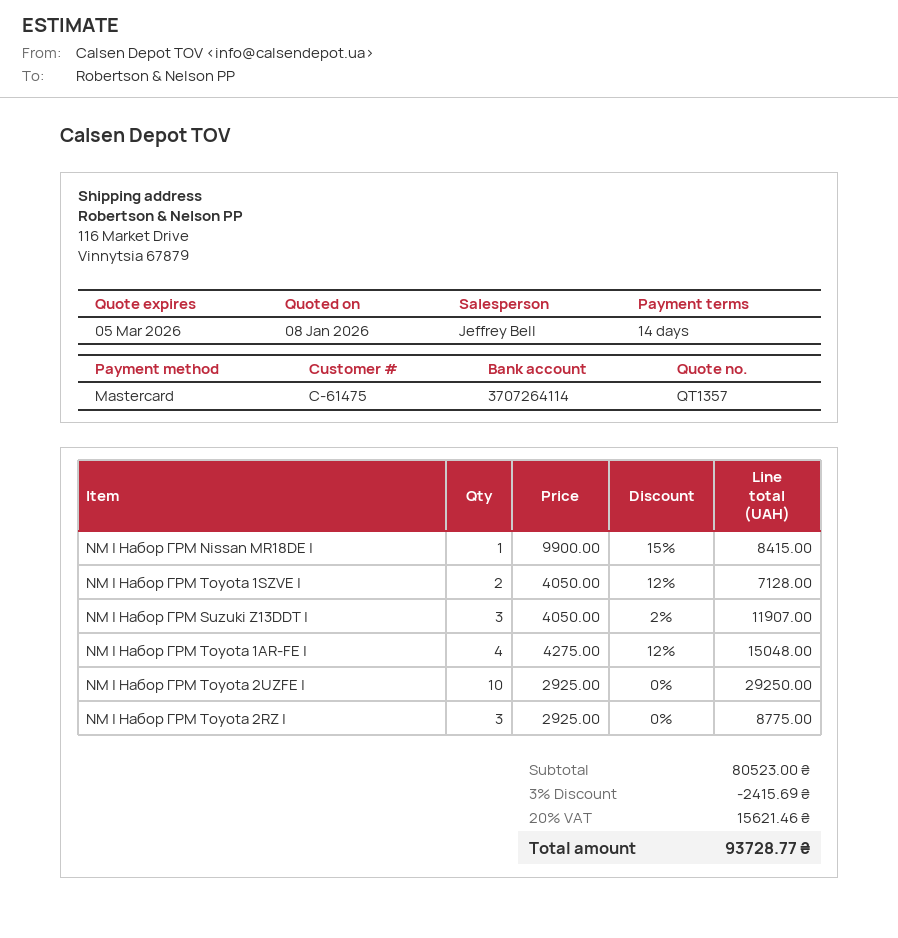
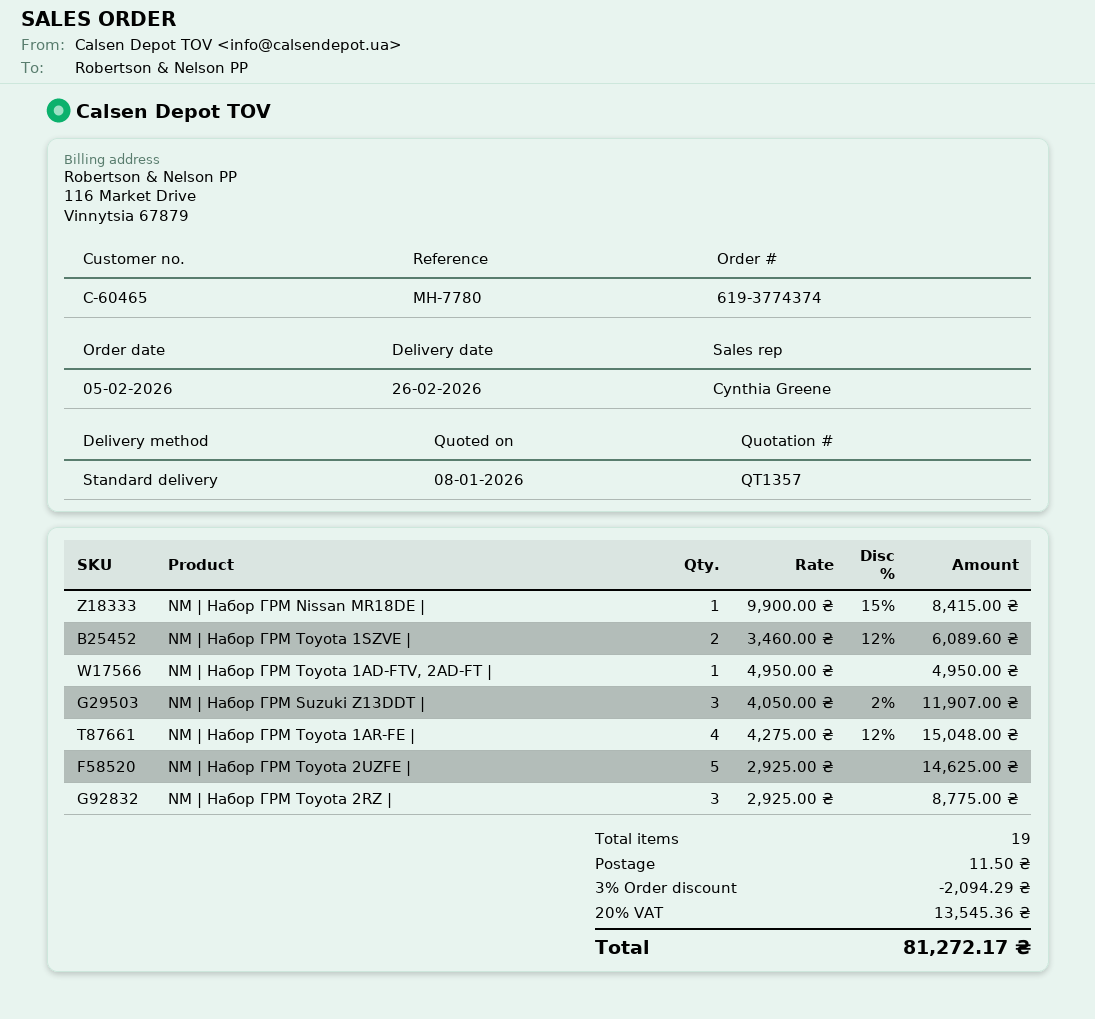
customer number: C-61475 -> C-60465
sales rep: Jeffrey Bell -> Cynthia Greene
NM | Набор ГРМ Toyota 1SZVE |: 2 x 4050.00 - 12% = 7128.00 -> 2 x 3460.00 - 12% = 6089.60
NM | Набор ГРМ Toyota 2UZFE |: 10 x 2925.00 = 29250.00 -> 5 x 2925.00 = 14625.00
NM | Набор ГРМ Toyota 1AD-FTV, 2AD-FT |: none -> 1 x 4950.00 = 4950.00
discount: 3% = 2415.69 -> 3% = 2094.29
shipping: none -> 11.50
tax: 20% = 15621.46 -> 20% = 13545.36
total: 93728.77 -> 81272.17

